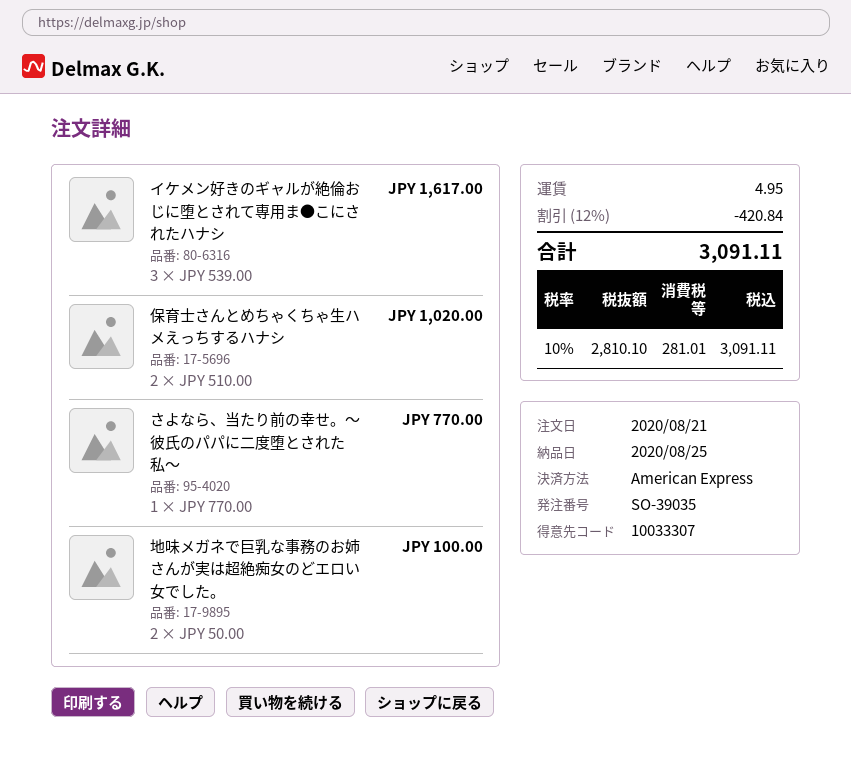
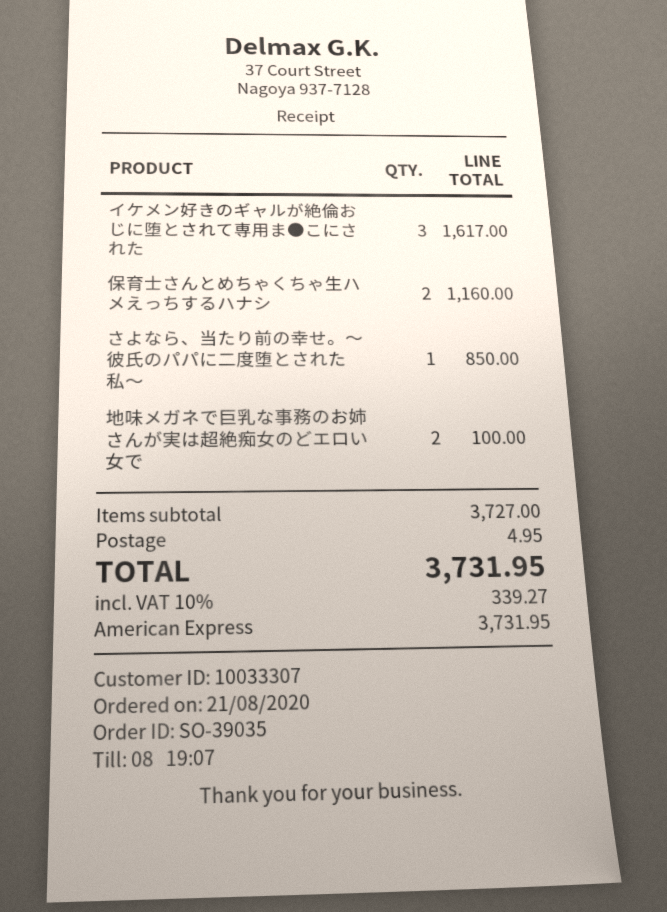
保育士さんとめちゃくちゃ生ハメえっちするハナシ: 2 for 1020.00 -> 2 for 1160.00
さよなら、当たり前の幸せ。〜彼氏のパパに二度堕とされた私〜: 1 for 770.00 -> 1 for 850.00
discount: 12% = 420.84 -> none
tax: 10% = 281.01 -> 10% = 339.27
total: 3091.11 -> 3731.95

